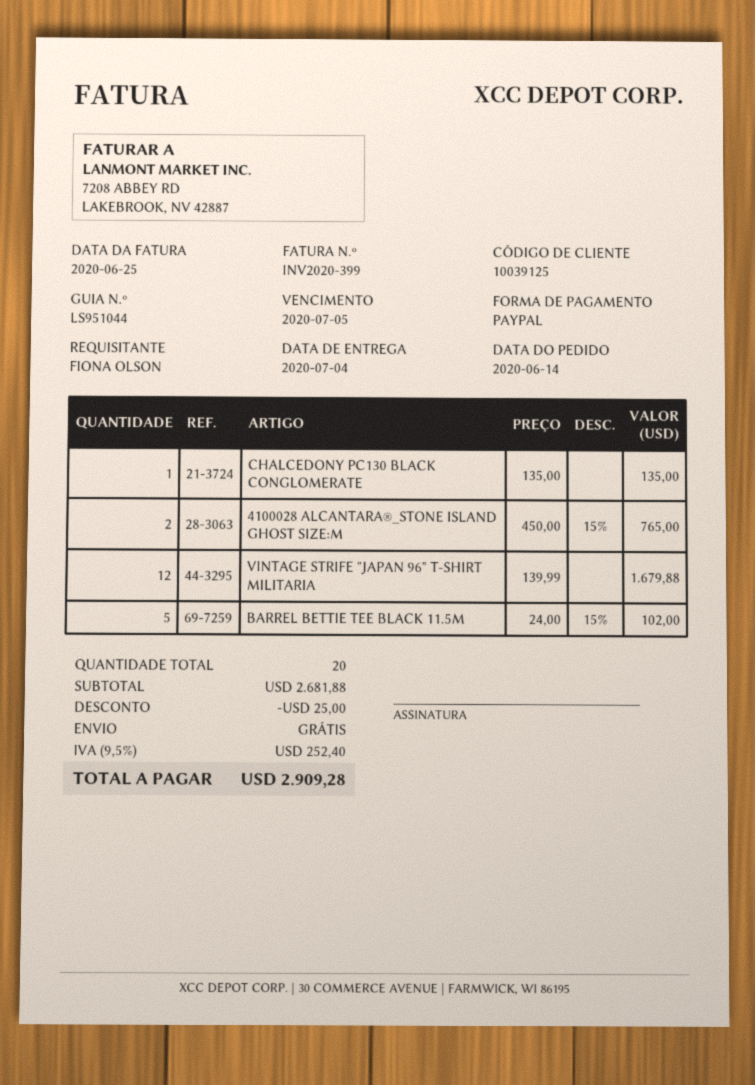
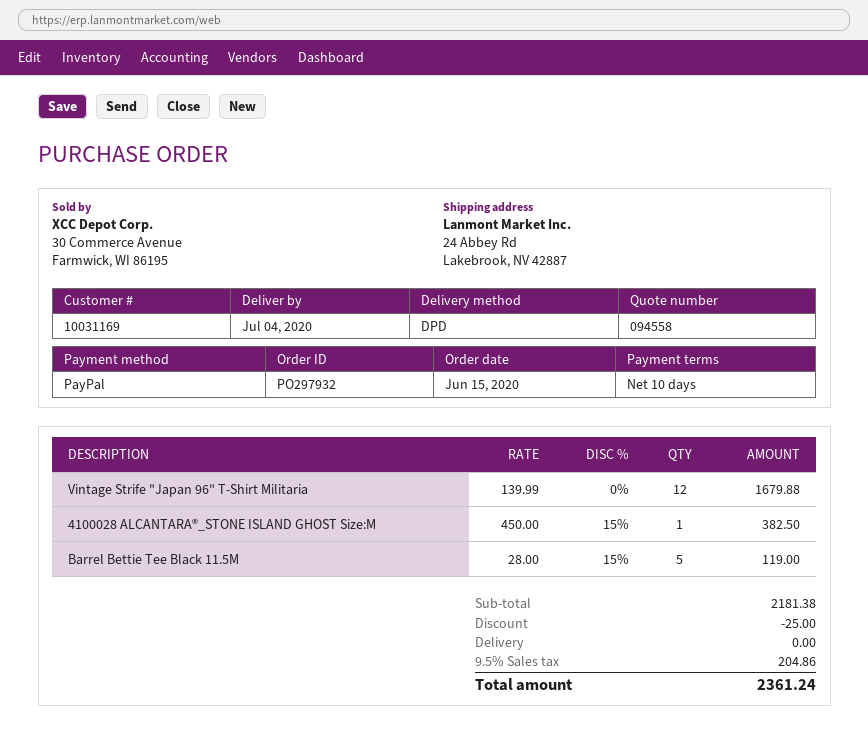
order date: 2020-06-14 -> 2020-06-15
customer number: 10039125 -> 10031169
CHALCEDONY PC130 BLACK CONGLOMERATE: 1 x 135.00 = 135.00 -> none
4100028 ALCANTARA®_STONE ISLAND GHOST SIZE:M: 2 x 450.00 - 15% = 765.00 -> 1 x 450.00 - 15% = 382.50
BARREL BETTIE TEE BLACK 11.5M: 5 x 24.00 - 15% = 102.00 -> 5 x 28.00 - 15% = 119.00
subtotal: 2681.88 -> 2181.38
tax: 9.5% = 252.40 -> 9.5% = 204.86
total: 2909.28 -> 2361.24

